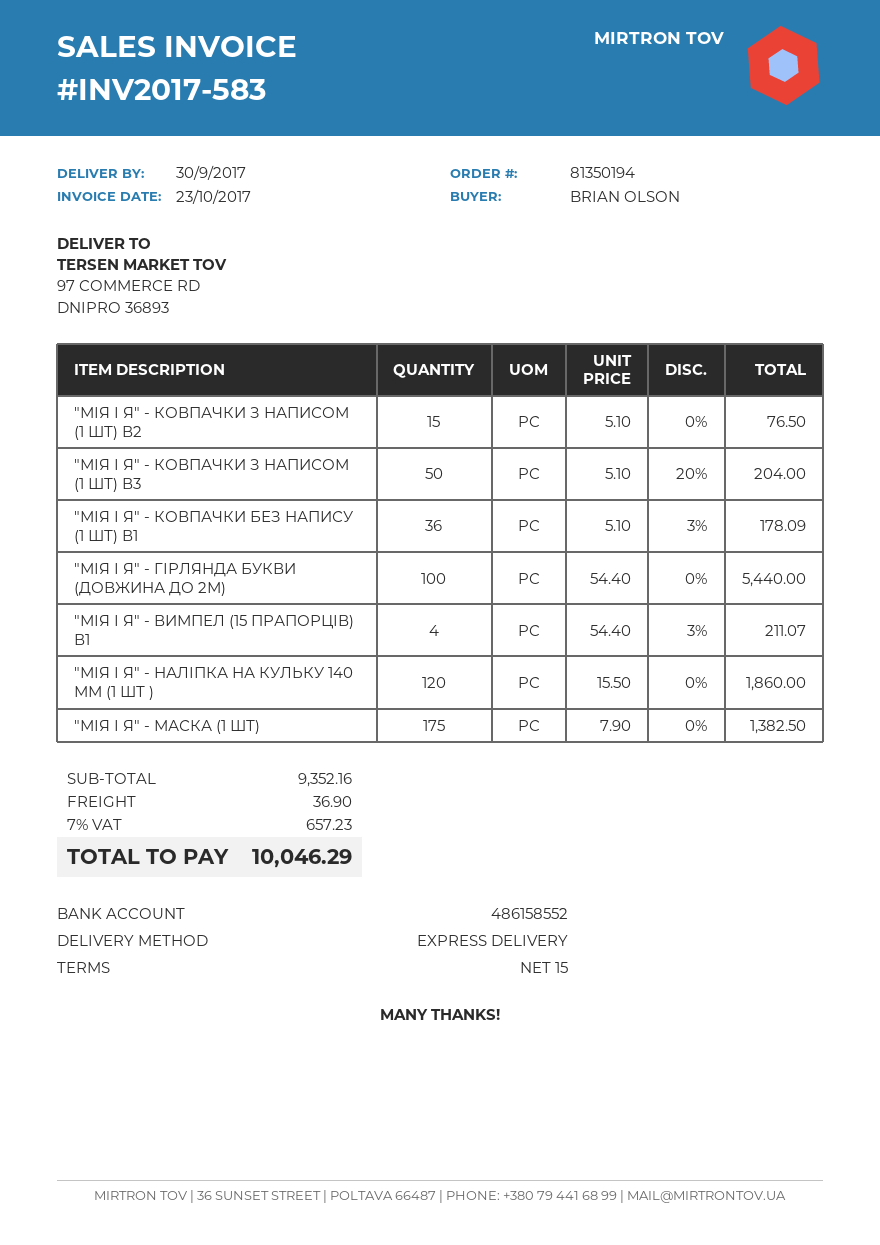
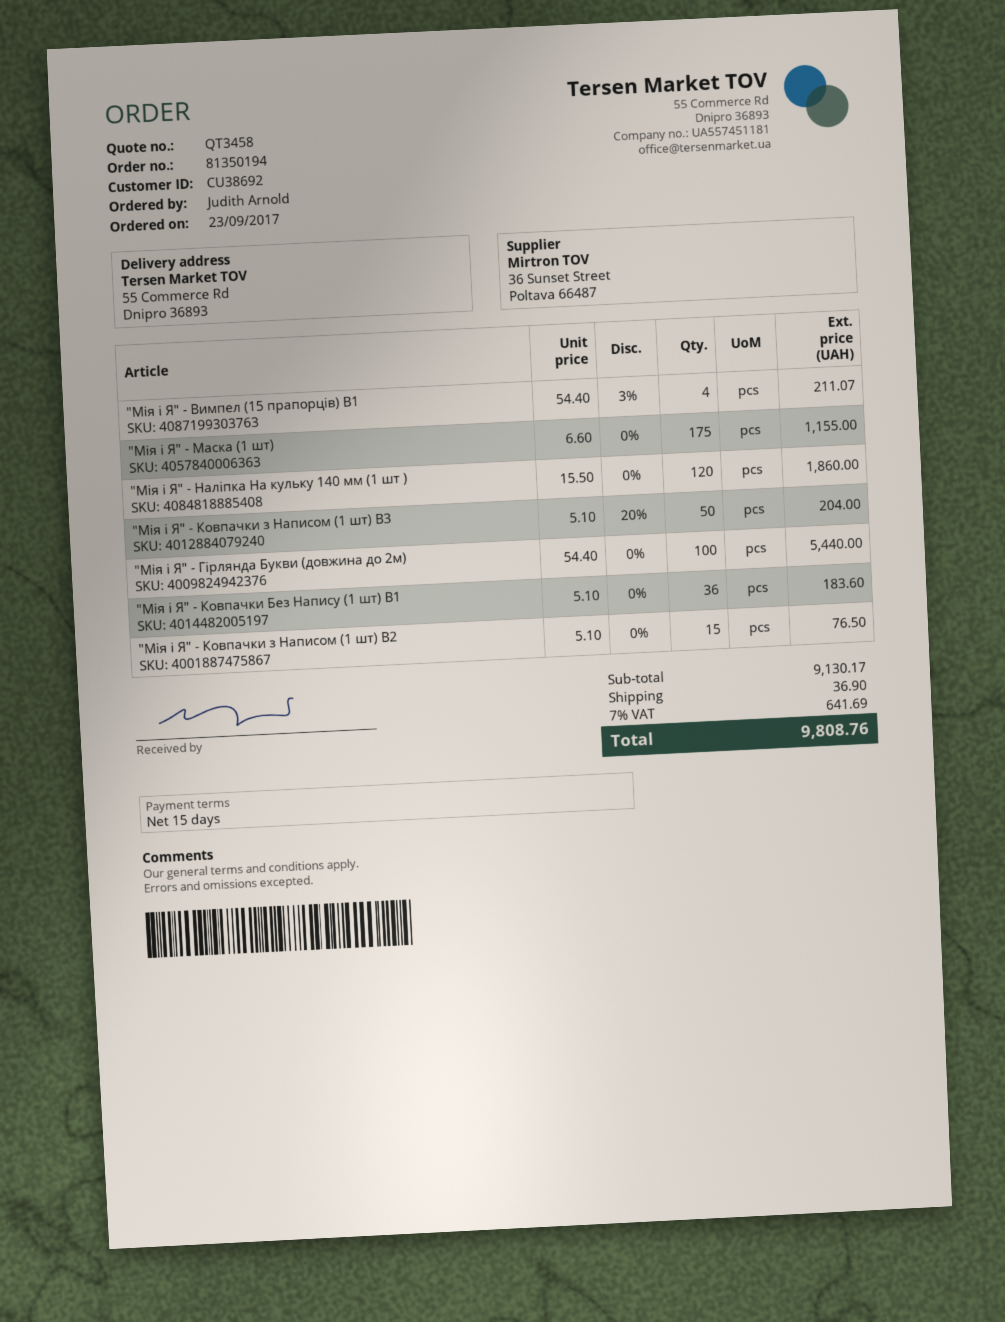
ordered by: BRIAN OLSON -> Judith Arnold
ship to: 97 COMMERCE RD, DNIPRO 36893 -> 55 Commerce Rd, Dnipro 36893
"МІЯ І Я" - КОВПАЧКИ БЕЗ НАПИСУ (1 ШТ) В1: 36 x 5.10 - 3% = 178.09 -> 36 x 5.10 = 183.60
"МІЯ І Я" - МАСКА (1 ШТ): 175 x 7.90 = 1382.50 -> 175 x 6.60 = 1155.00
subtotal: 9352.16 -> 9130.17
tax: 7% = 657.23 -> 7% = 641.69
total: 10046.29 -> 9808.76

